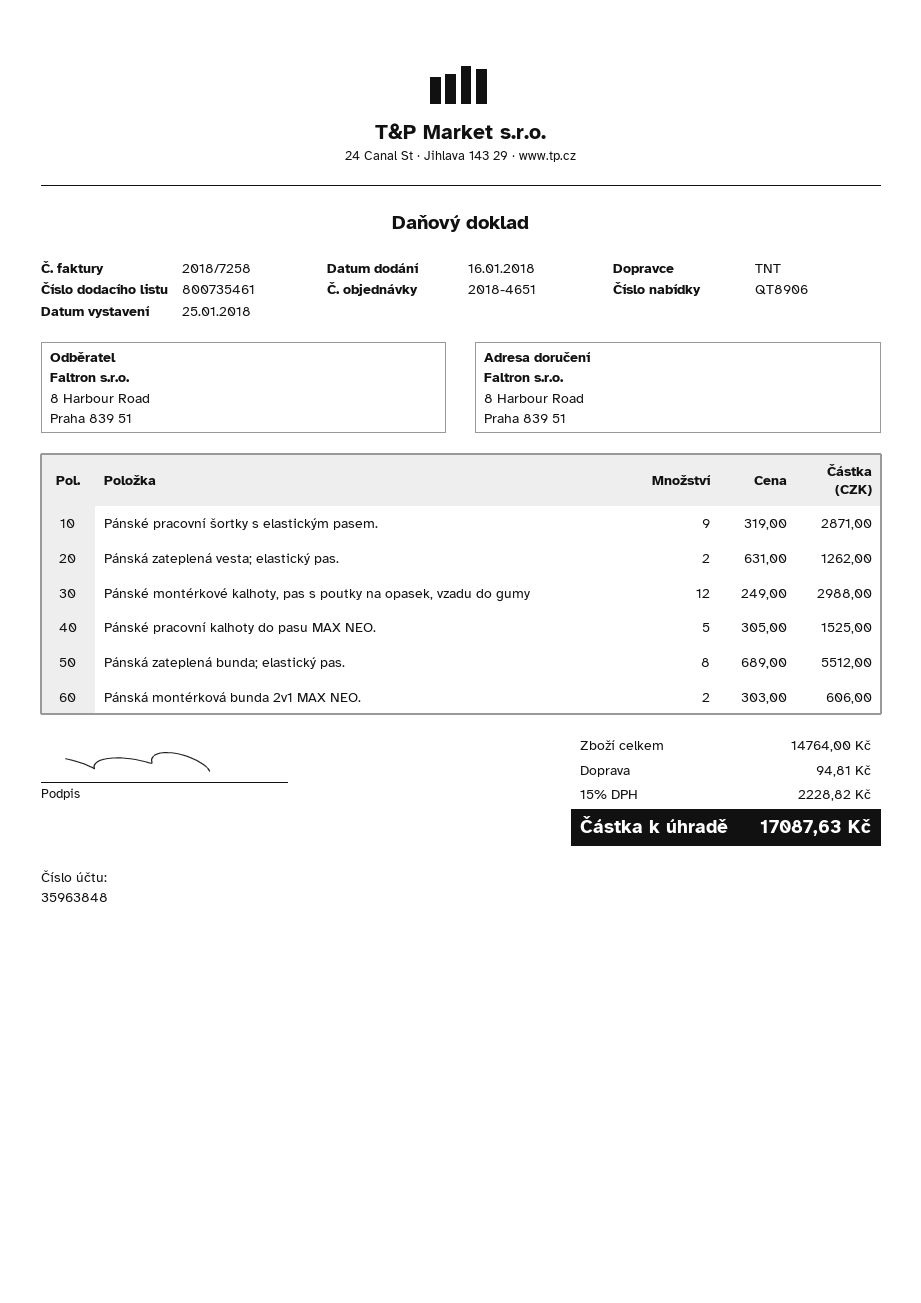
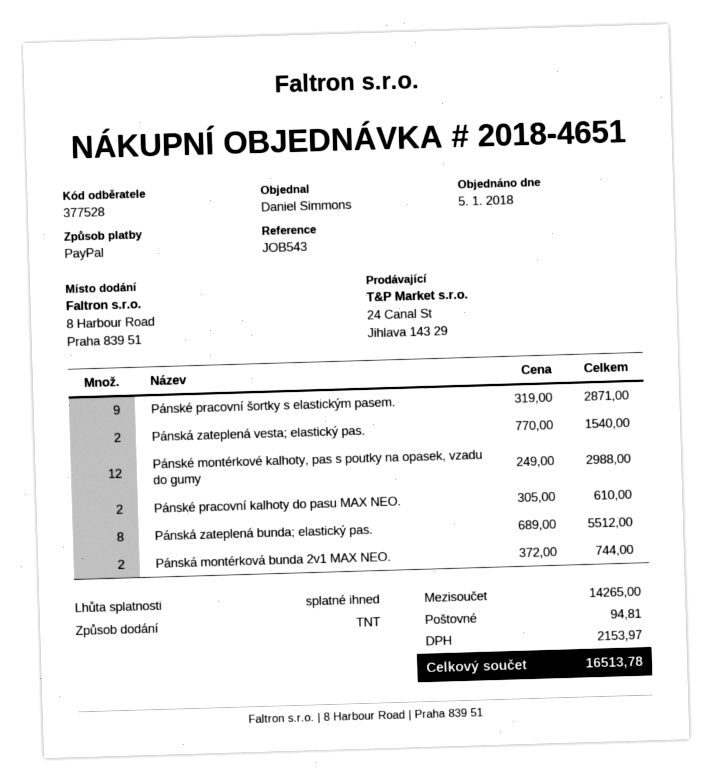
Pánská zateplená vesta; elastický pas.: 2 x 631.00 = 1262.00 -> 2 x 770.00 = 1540.00
Pánské pracovní kalhoty do pasu MAX NEO.: 5 x 305.00 = 1525.00 -> 2 x 305.00 = 610.00
Pánská montérková bunda 2v1 MAX NEO.: 2 x 303.00 = 606.00 -> 2 x 372.00 = 744.00
subtotal: 14764.00 -> 14265.00
tax: 2228.82 -> 2153.97
total: 17087.63 -> 16513.78

